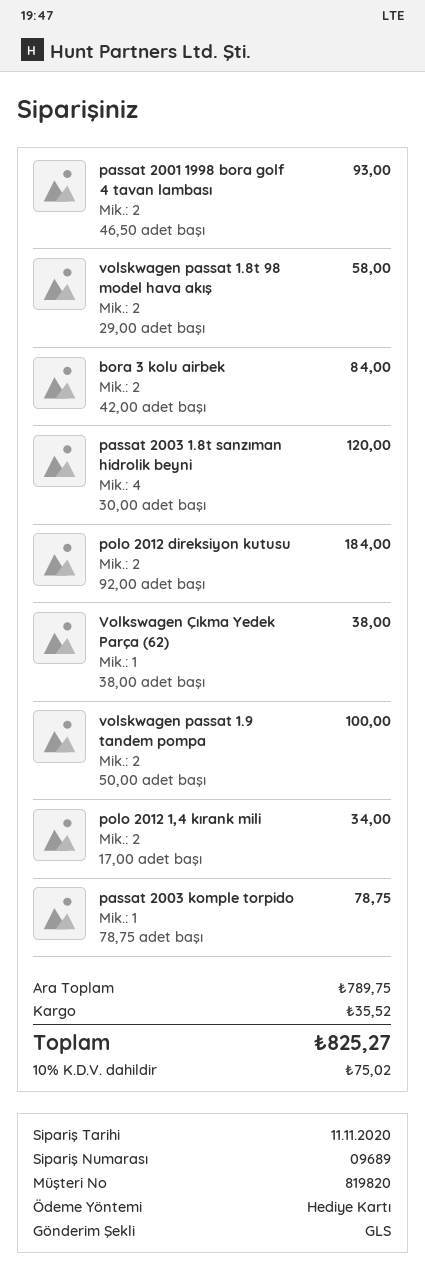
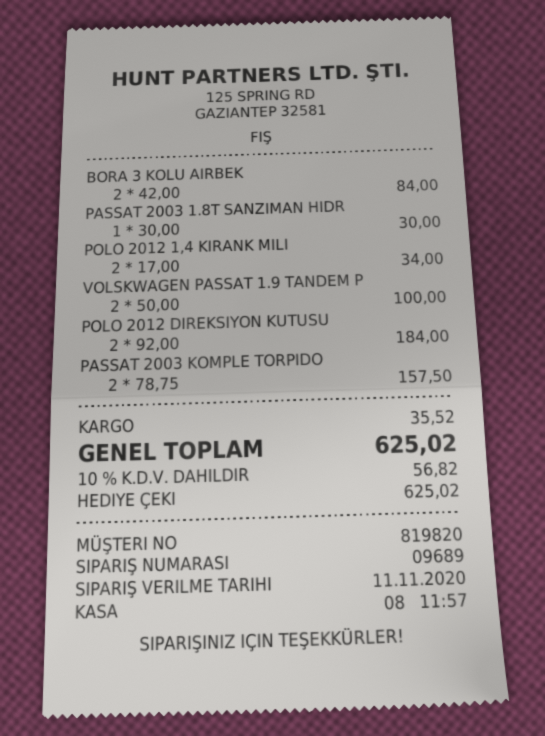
passat 2001 1998 bora golf 4 tavan lambası: 2 x 46.50 = 93.00 -> none
volskwagen passat 1.8t 98 model hava akış: 2 x 29.00 = 58.00 -> none
passat 2003 1.8t sanzıman hidrolik beyni: 4 x 30.00 = 120.00 -> 1 x 30.00 = 30.00
Volkswagen Çıkma Yedek Parça (62): 1 x 38.00 = 38.00 -> none
passat 2003 komple torpido: 1 x 78.75 = 78.75 -> 2 x 78.75 = 157.50
tax: 10% = 75.02 -> 10% = 56.82
total: 825.27 -> 625.02

